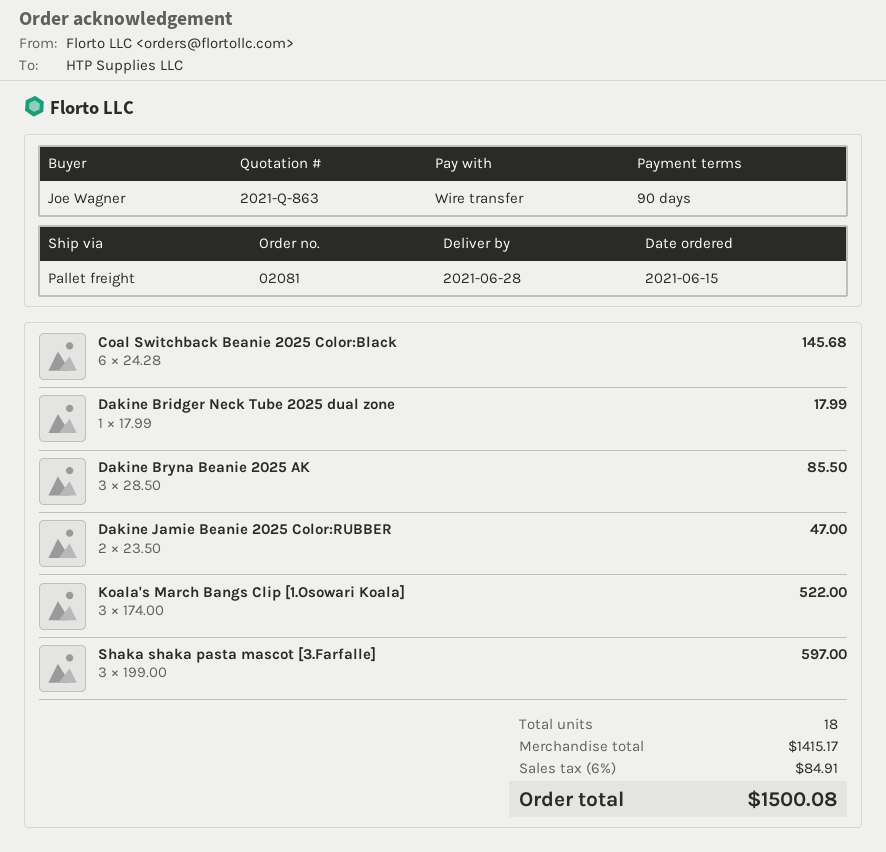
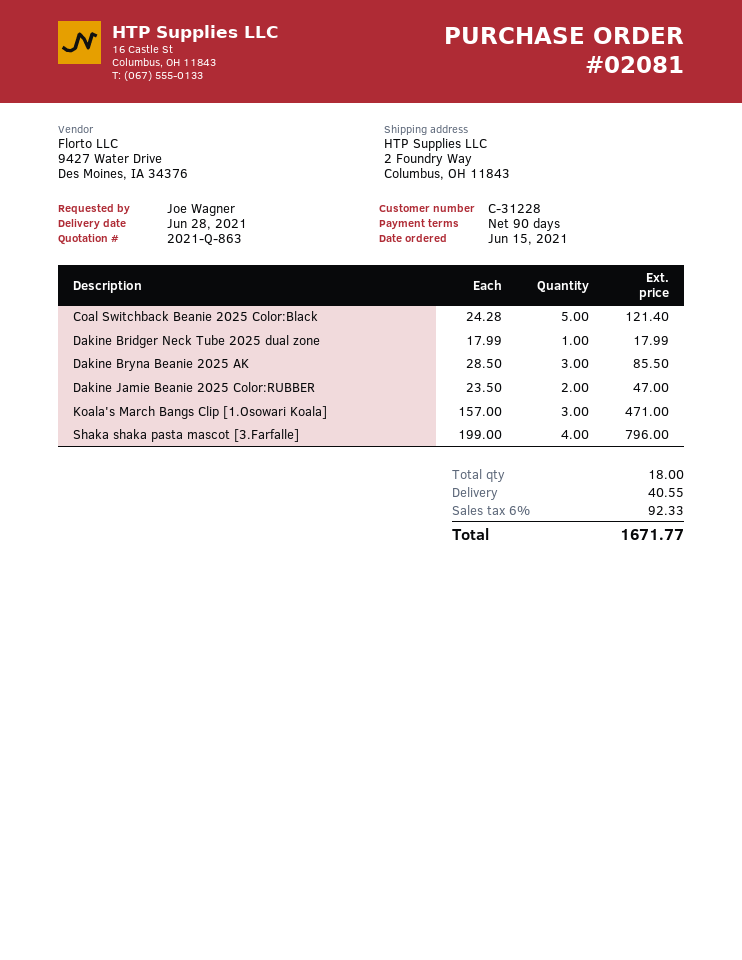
Coal Switchback Beanie 2025 Color:Black: 6 x 24.28 = 145.68 -> 5 x 24.28 = 121.40
Koala's March Bangs Clip [1.Osowari Koala]: 3 x 174.00 = 522.00 -> 3 x 157.00 = 471.00
Shaka shaka pasta mascot [3.Farfalle]: 3 x 199.00 = 597.00 -> 4 x 199.00 = 796.00
shipping: none -> 40.55
tax: 6% = 84.91 -> 6% = 92.33
total: 1500.08 -> 1671.77

